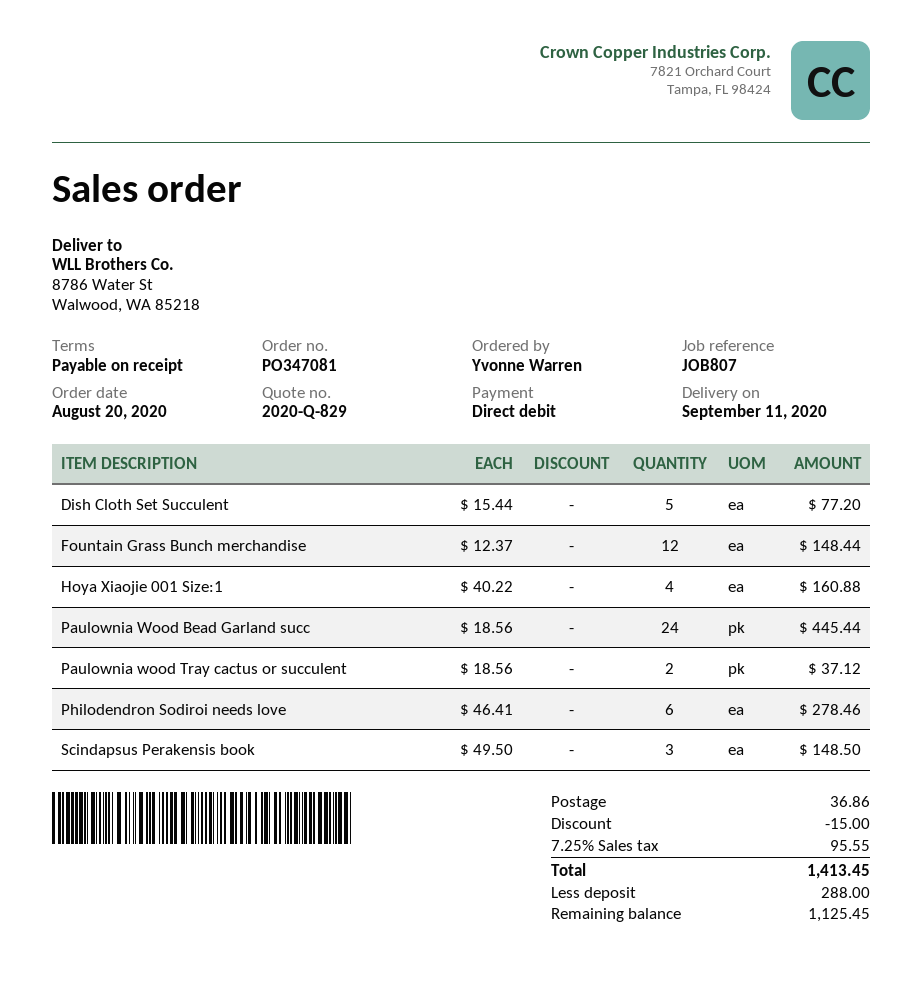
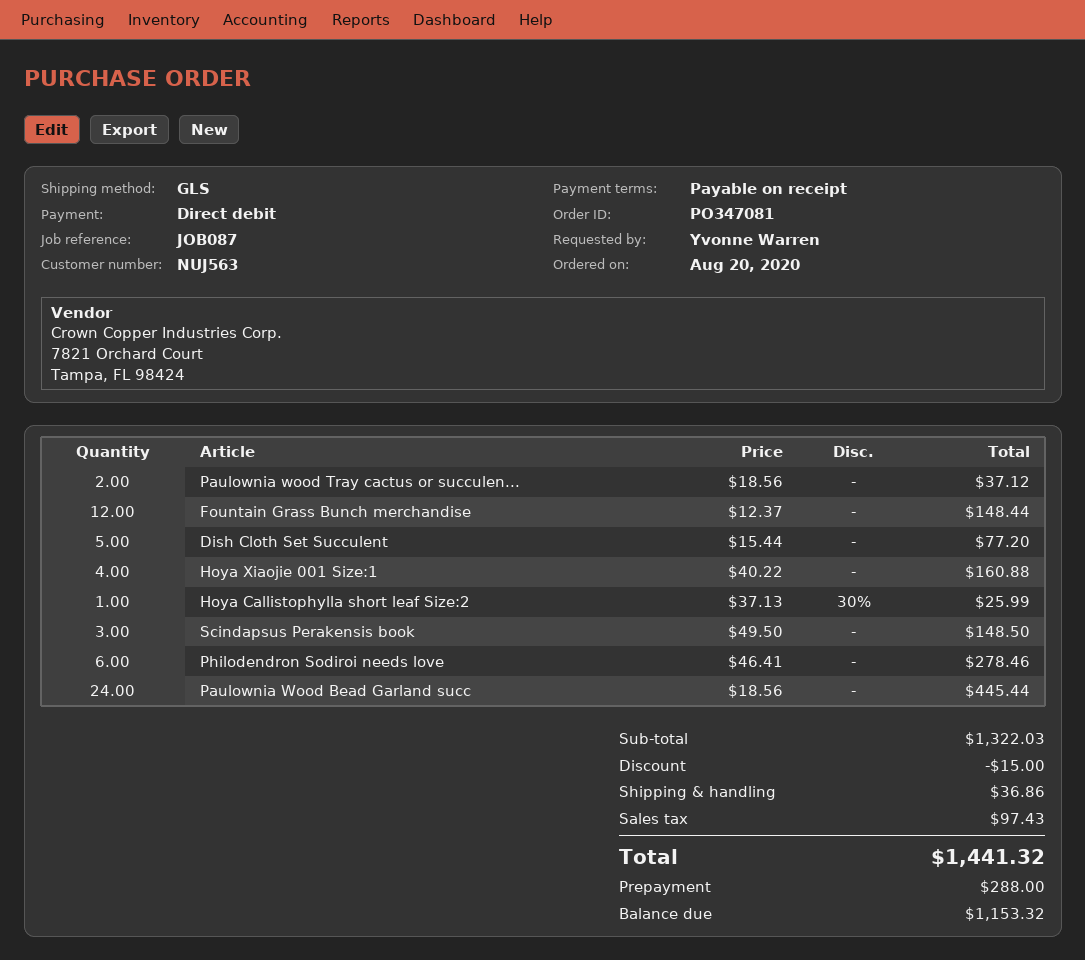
reference: JOB807 -> JOB087
Hoya Callistophylla short leaf Size:2: none -> 1 x 37.13 - 30% = 25.99
tax: 95.55 -> 97.43
total: 1413.45 -> 1441.32
balance: 1125.45 -> 1153.32

